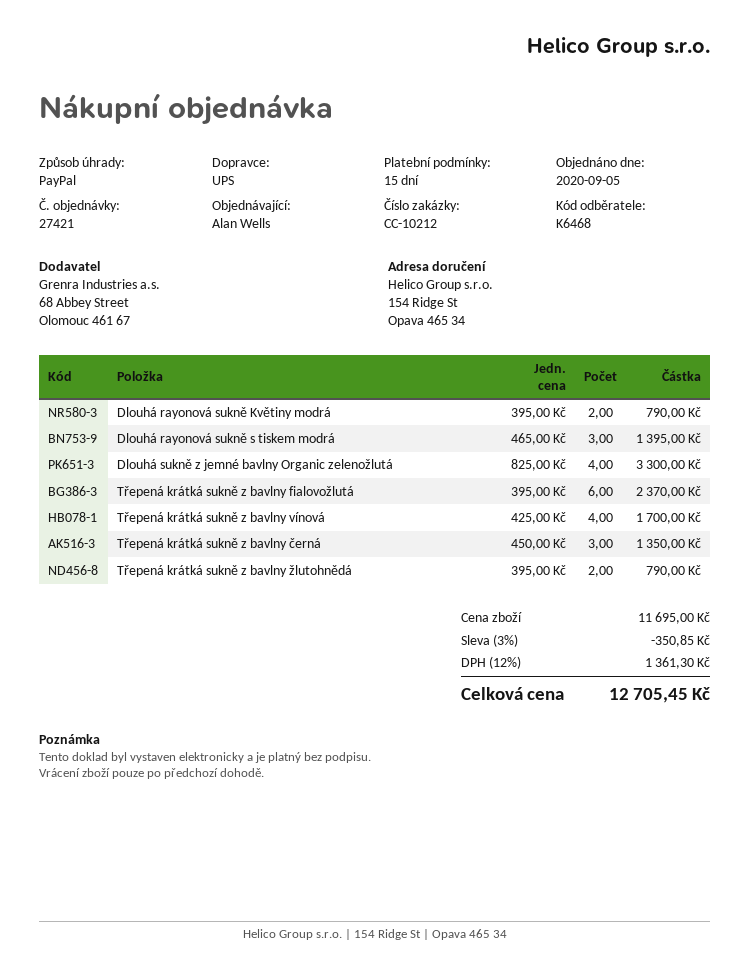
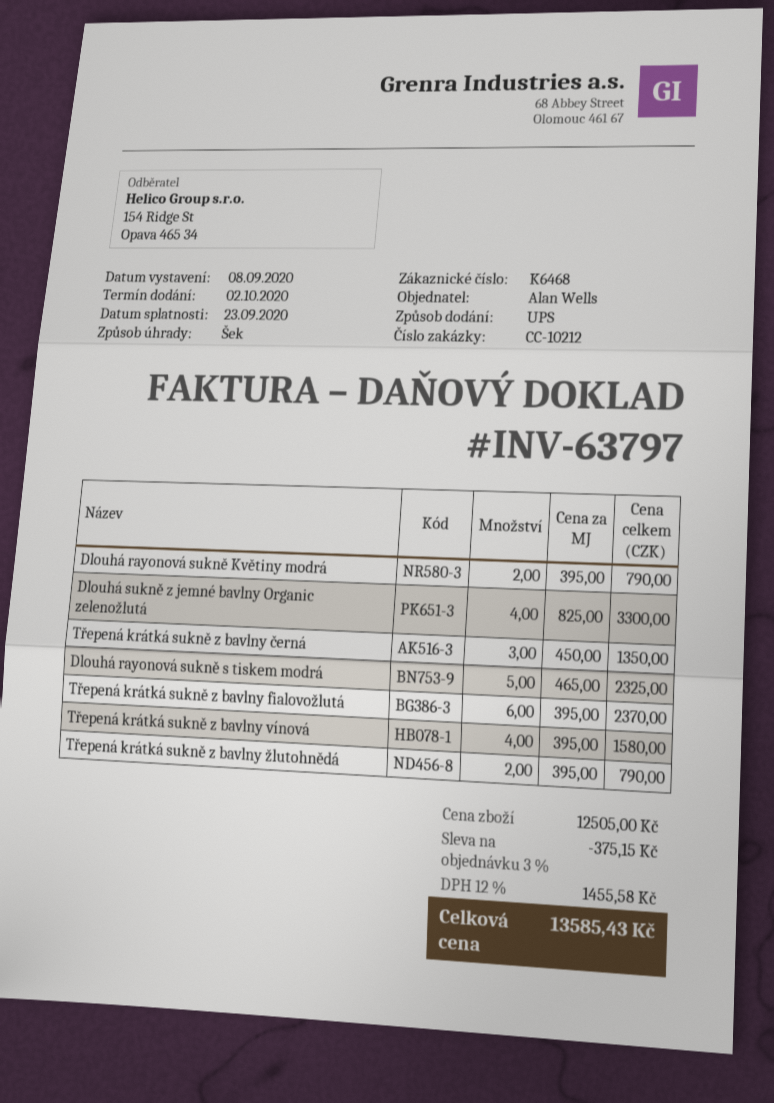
payment method: PayPal -> cheque
Dlouhá rayonová sukně s tiskem modrá: 3 x 465.00 = 1395.00 -> 5 x 465.00 = 2325.00
Třepená krátká sukně z bavlny vínová: 4 x 425.00 = 1700.00 -> 4 x 395.00 = 1580.00
subtotal: 11695.00 -> 12505.00
discount: 3% = 350.85 -> 3% = 375.15
tax: 12% = 1361.30 -> 12% = 1455.58
total: 12705.45 -> 13585.43

